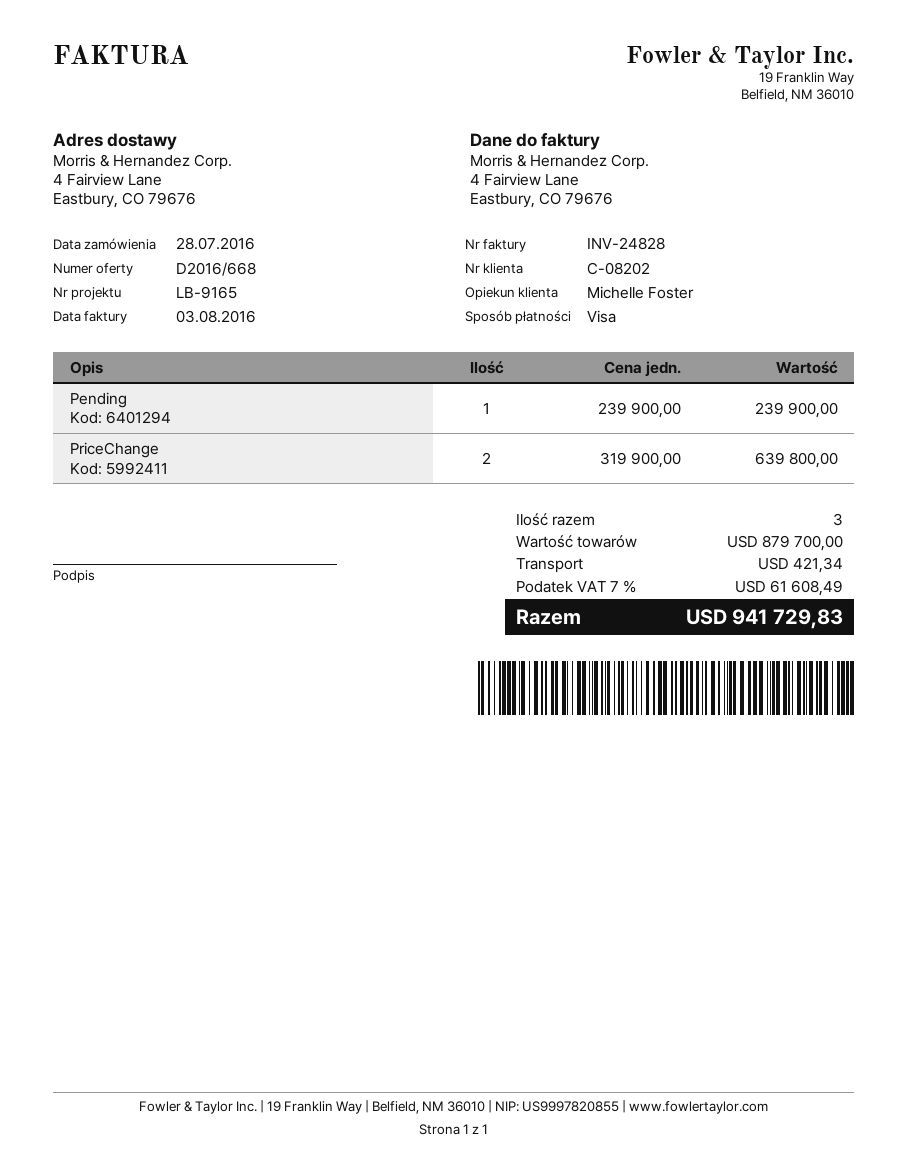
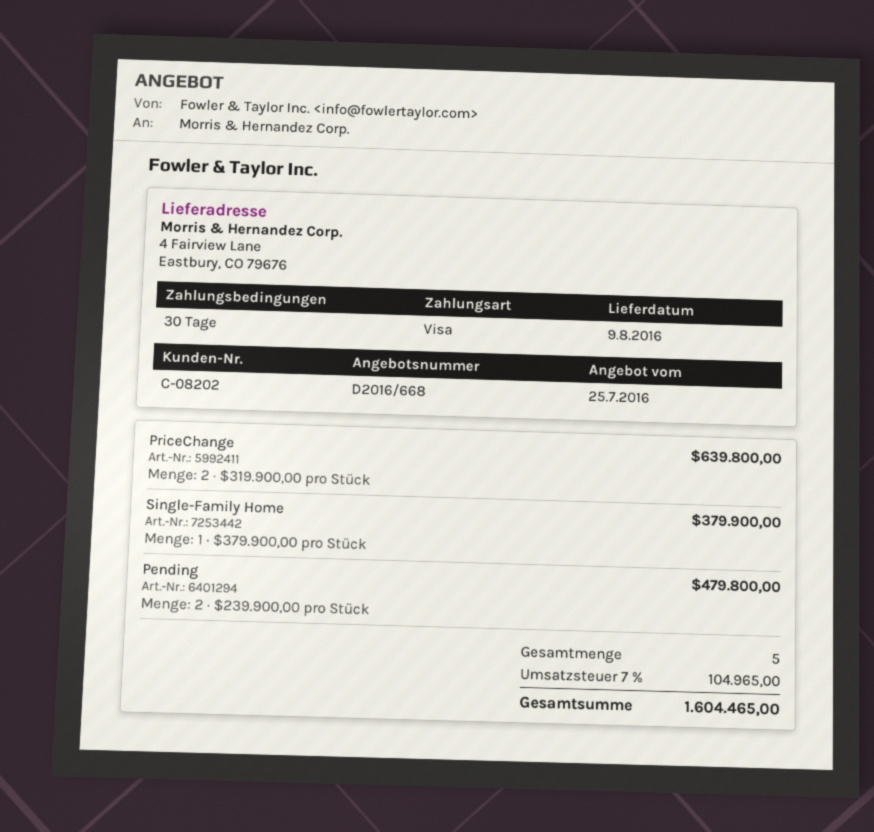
Pending: 1 x 239900.00 = 239900.00 -> 2 x 239900.00 = 479800.00
Single-Family Home: none -> 1 x 379900.00 = 379900.00
total quantity: 3 -> 5
shipping: 421.34 -> none
tax: 7% = 61608.49 -> 7% = 104965.00
total: 941729.83 -> 1604465.00

